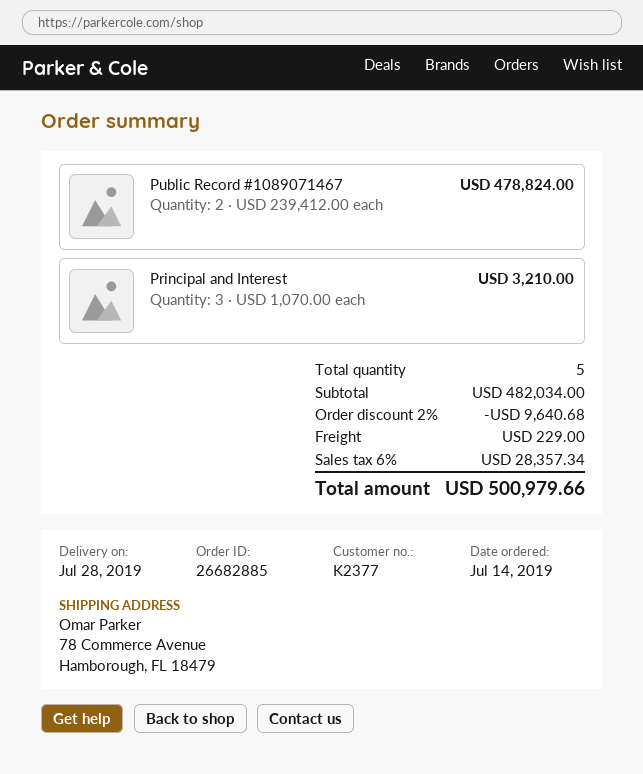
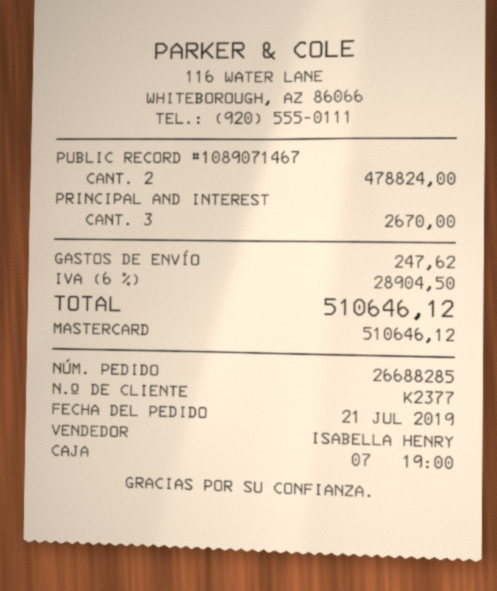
order number: 26682885 -> 26688285
order date: 2019-07-14 -> 2019-07-21
Principal and Interest: 3 for 3210.00 -> 3 for 2670.00
discount: 2% = 9640.68 -> none
shipping: 229.00 -> 247.62
tax: 6% = 28357.34 -> 6% = 28904.50
total: 500979.66 -> 510646.12

